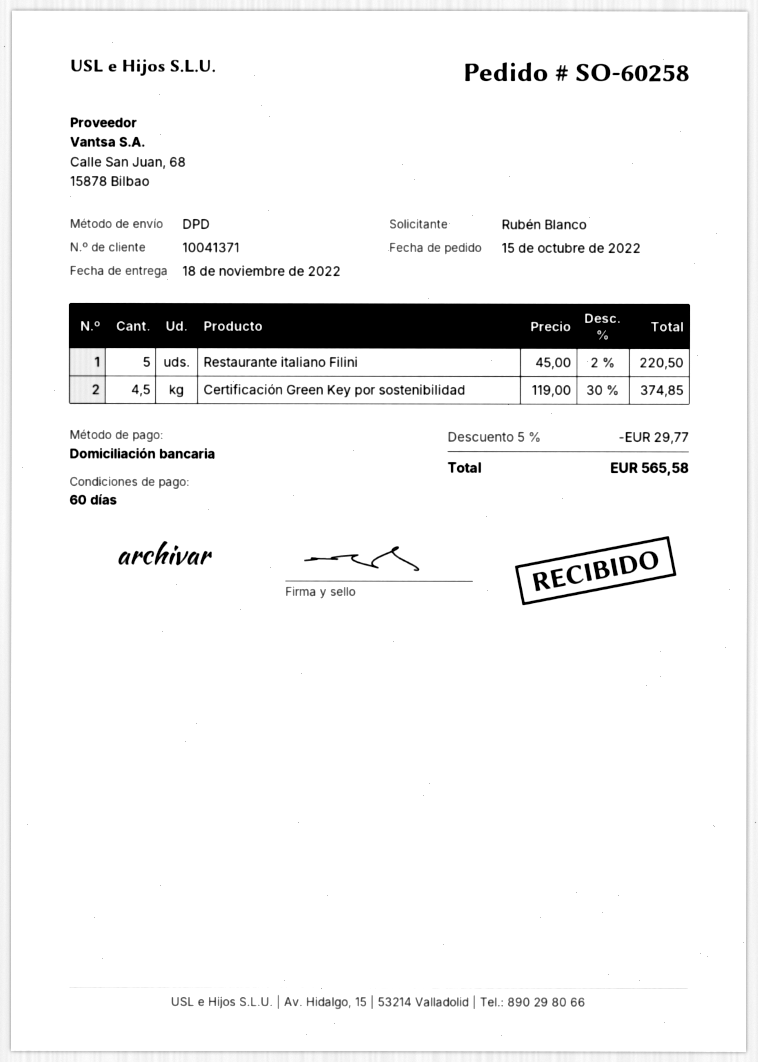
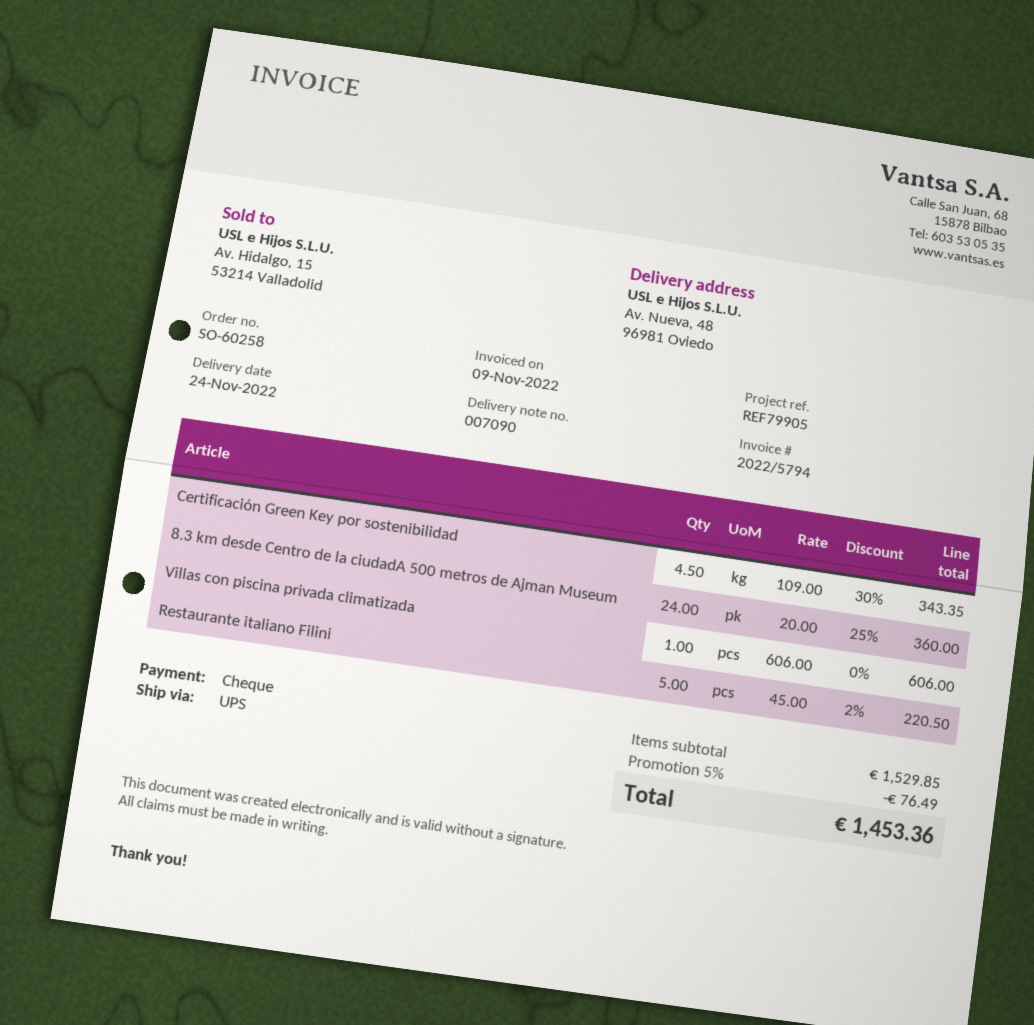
delivery date: 2022-11-18 -> 2022-11-24
payment method: direct debit -> cheque
shipping method: DPD -> UPS
Certificación Green Key por sostenibilidad: 4.5 x 119.00 - 30% = 374.85 -> 4.5 x 109.00 - 30% = 343.35
8.3 km desde Centro de la ciudadA 500 metros de Ajman Museum: none -> 24 x 20.00 - 25% = 360.00
Villas con piscina privada climatizada: none -> 1 x 606.00 = 606.00
discount: 5% = 29.77 -> 5% = 76.49
total: 565.58 -> 1453.36

